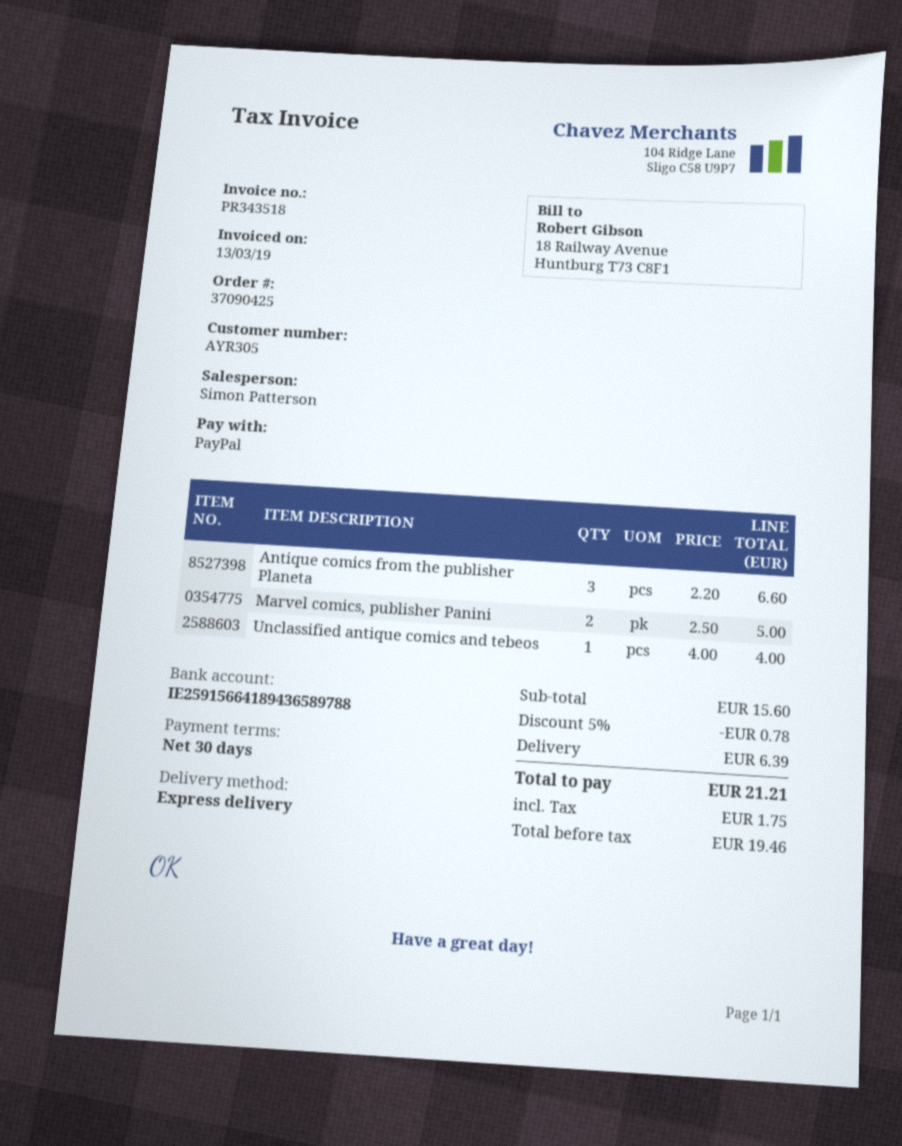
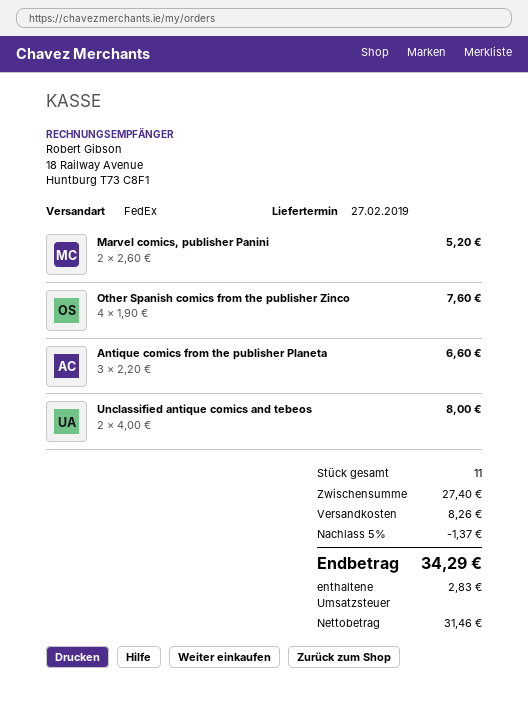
shipping method: express -> FedEx
Marvel comics, publisher Panini: 2 x 2.50 = 5.00 -> 2 x 2.60 = 5.20
Unclassified antique comics and tebeos: 1 x 4.00 = 4.00 -> 2 x 4.00 = 8.00
Other Spanish comics from the publisher Zinco: none -> 4 x 1.90 = 7.60
subtotal: 15.60 -> 27.40
discount: 5% = 0.78 -> 5% = 1.37
shipping: 6.39 -> 8.26
net: 19.46 -> 31.46
tax: 1.75 -> 2.83
total: 21.21 -> 34.29

